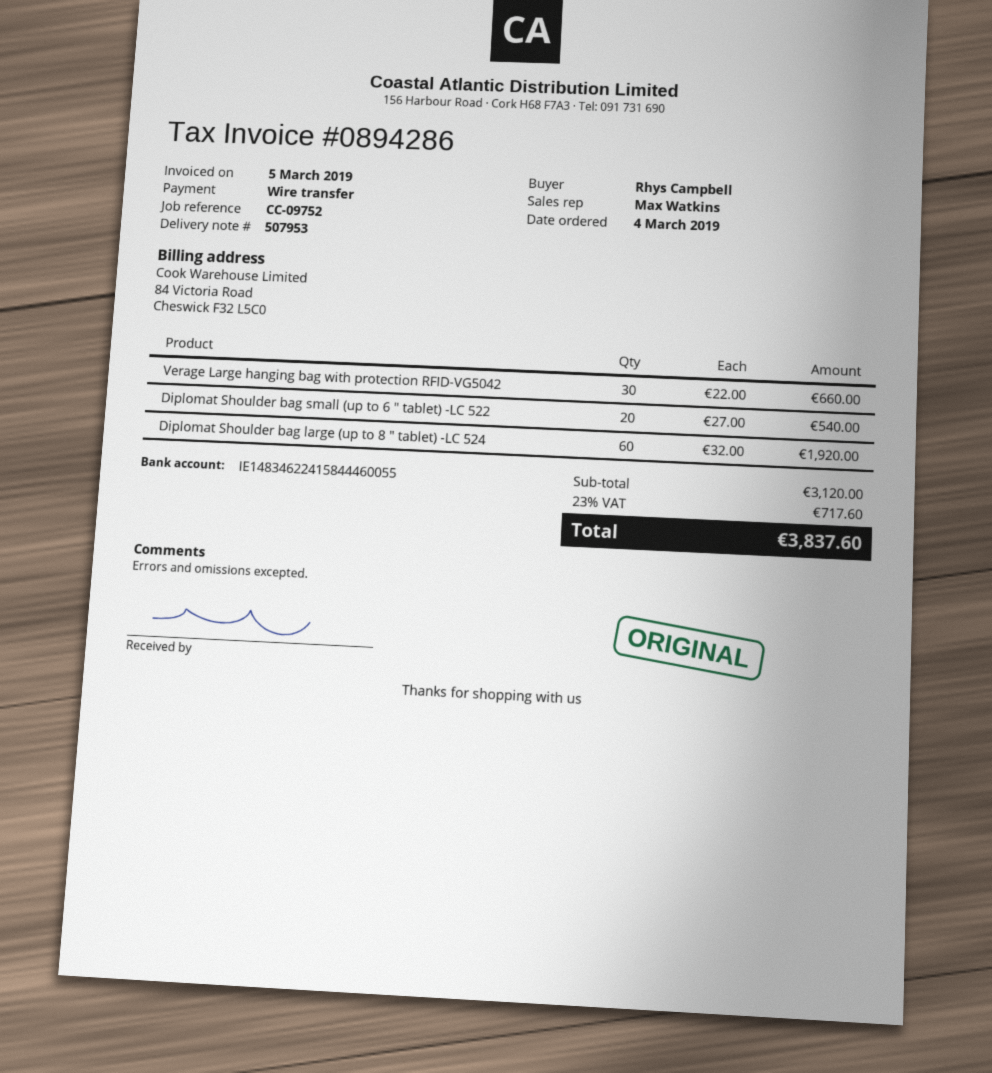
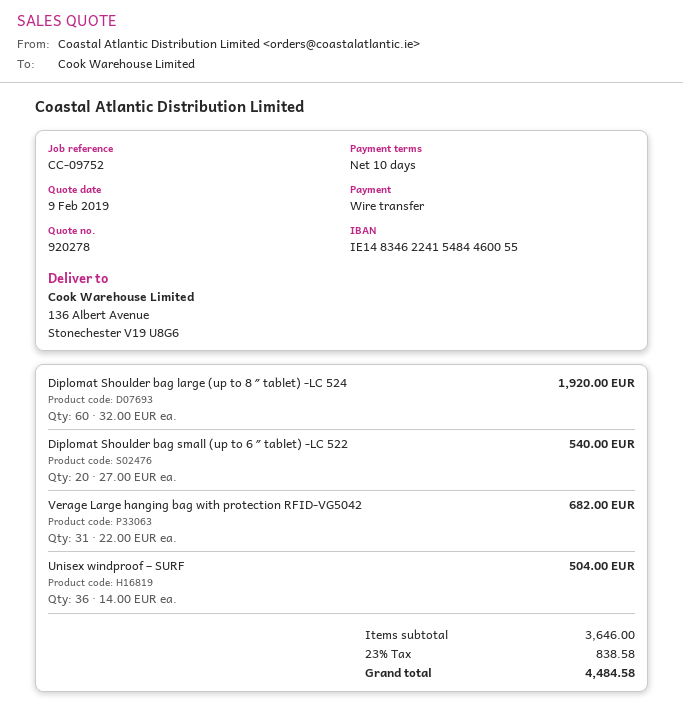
bank account: IE14834622415844460055 -> IE14834622415484460055
Verage Large hanging bag with protection RFID-VG5042: 30 x 22.00 = 660.00 -> 31 x 22.00 = 682.00
Unisex windproof – SURF: none -> 36 x 14.00 = 504.00
subtotal: 3120.00 -> 3646.00
tax: 23% = 717.60 -> 23% = 838.58
total: 3837.60 -> 4484.58

